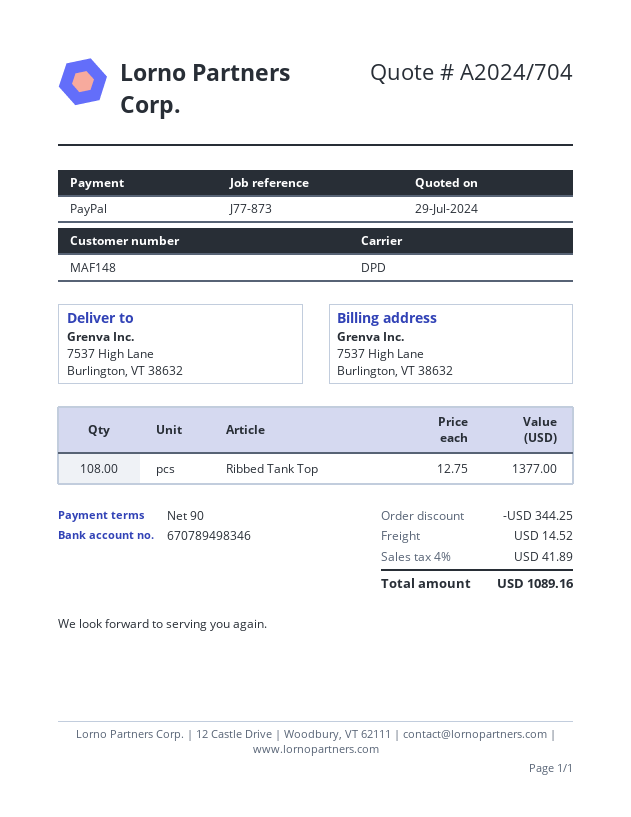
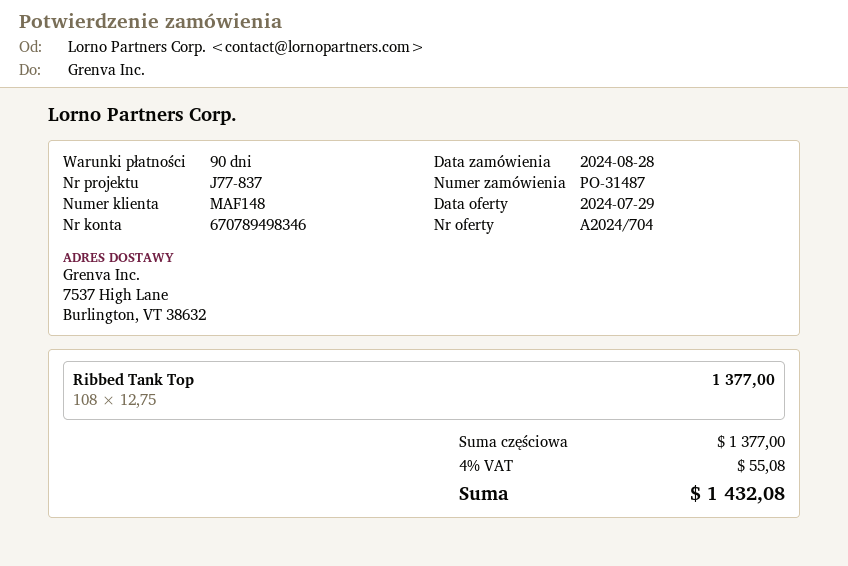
reference: J77-873 -> J77-837
discount: 344.25 -> none
shipping: 14.52 -> none
tax: 4% = 41.89 -> 4% = 55.08
total: 1089.16 -> 1432.08

